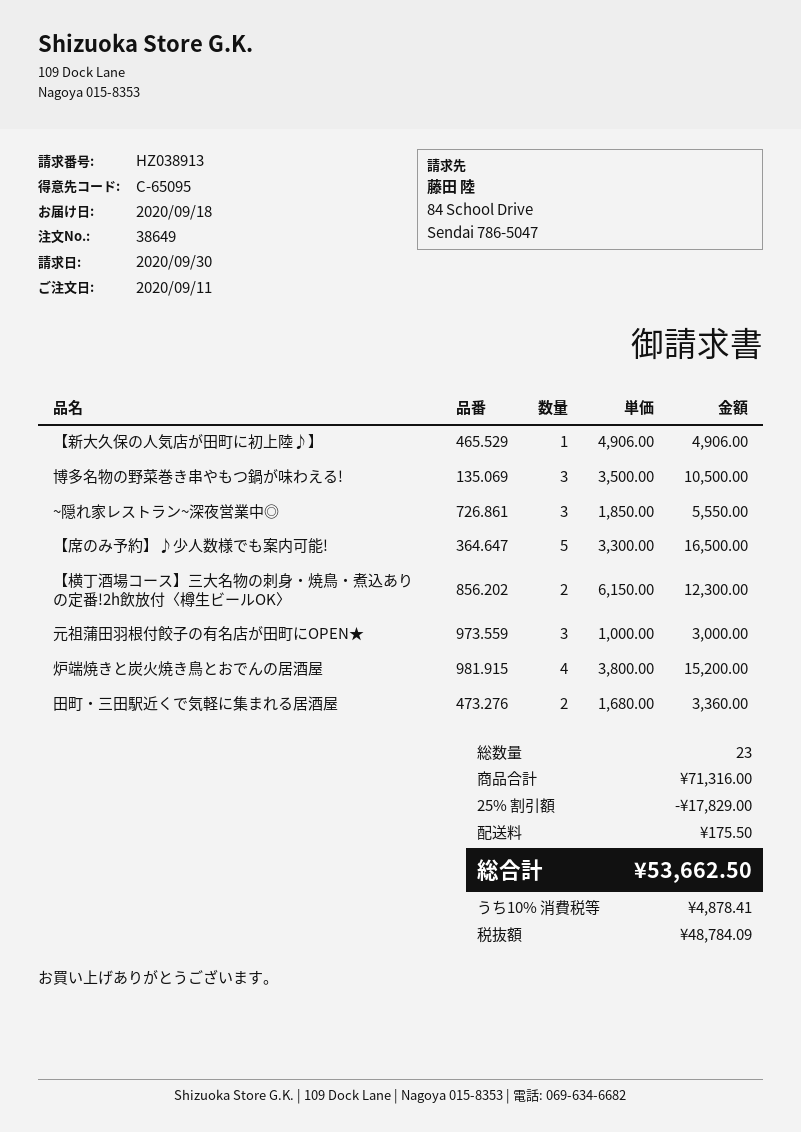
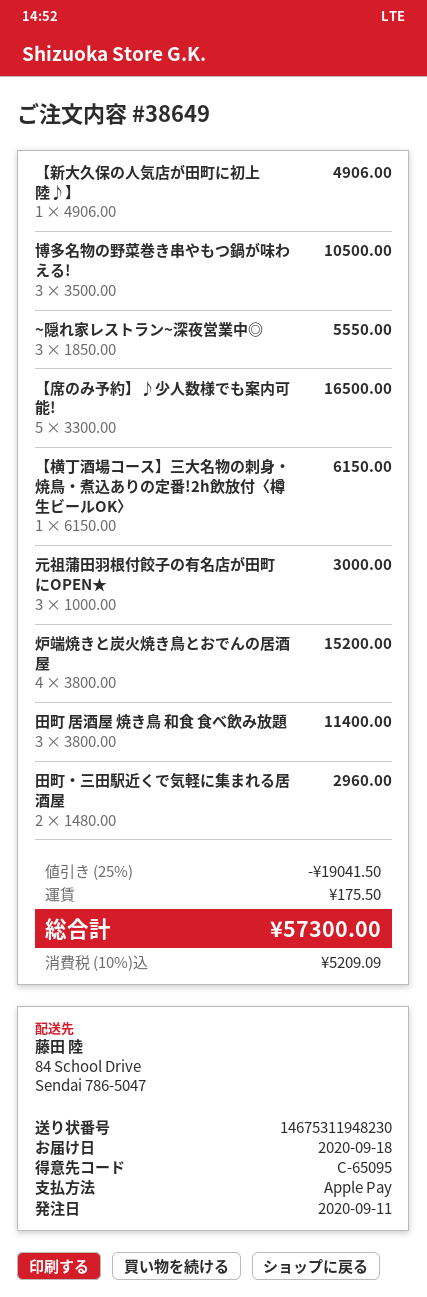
【横丁酒場コース】三大名物の刺身・焼鳥・煮込ありの定番!2h飲放付〈樽生ビールOK〉: 2 x 6150.00 = 12300.00 -> 1 x 6150.00 = 6150.00
田町・三田駅近くで気軽に集まれる居酒屋: 2 x 1680.00 = 3360.00 -> 2 x 1480.00 = 2960.00
田町 居酒屋 焼き鳥 和食 食べ飲み放題: none -> 3 x 3800.00 = 11400.00
discount: 25% = 17829.00 -> 25% = 19041.50
tax: 10% = 4878.41 -> 10% = 5209.09
total: 53662.50 -> 57300.00

